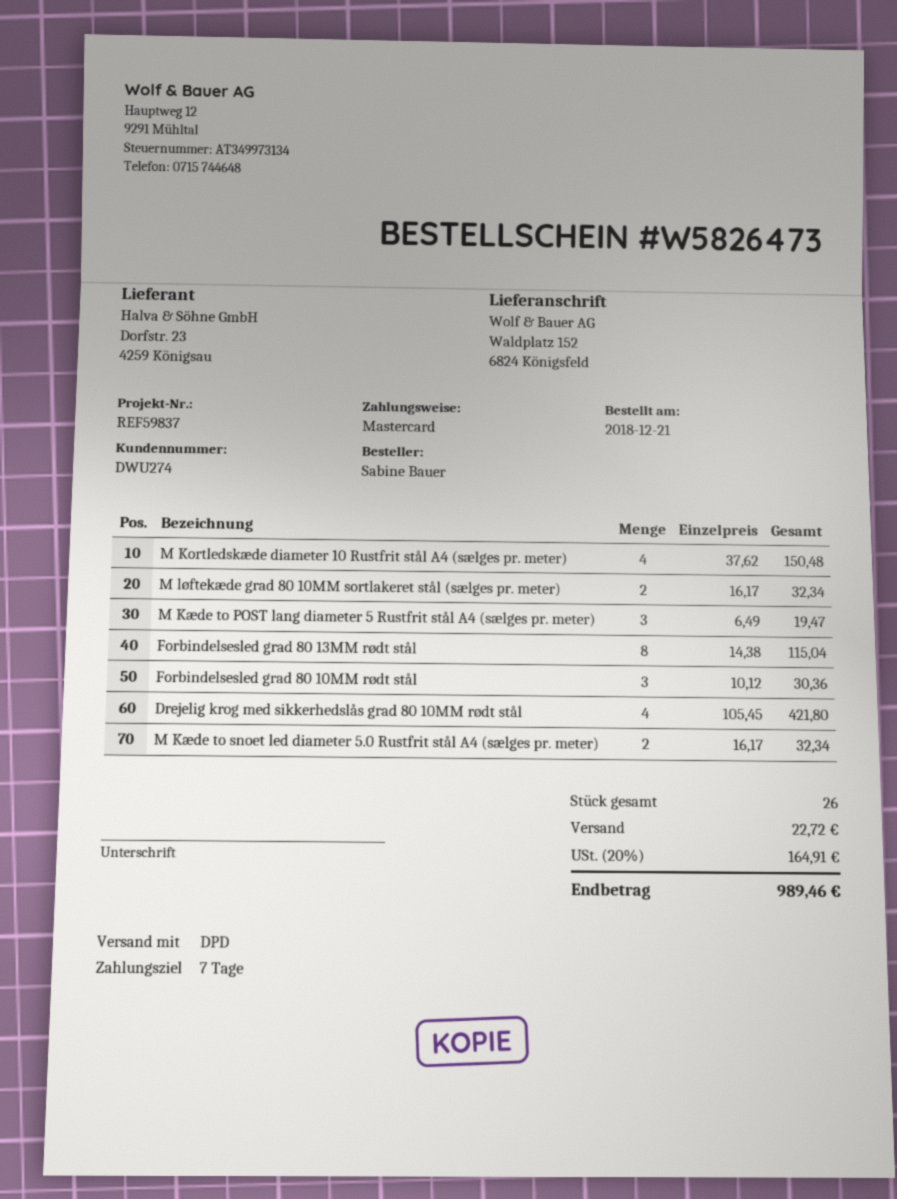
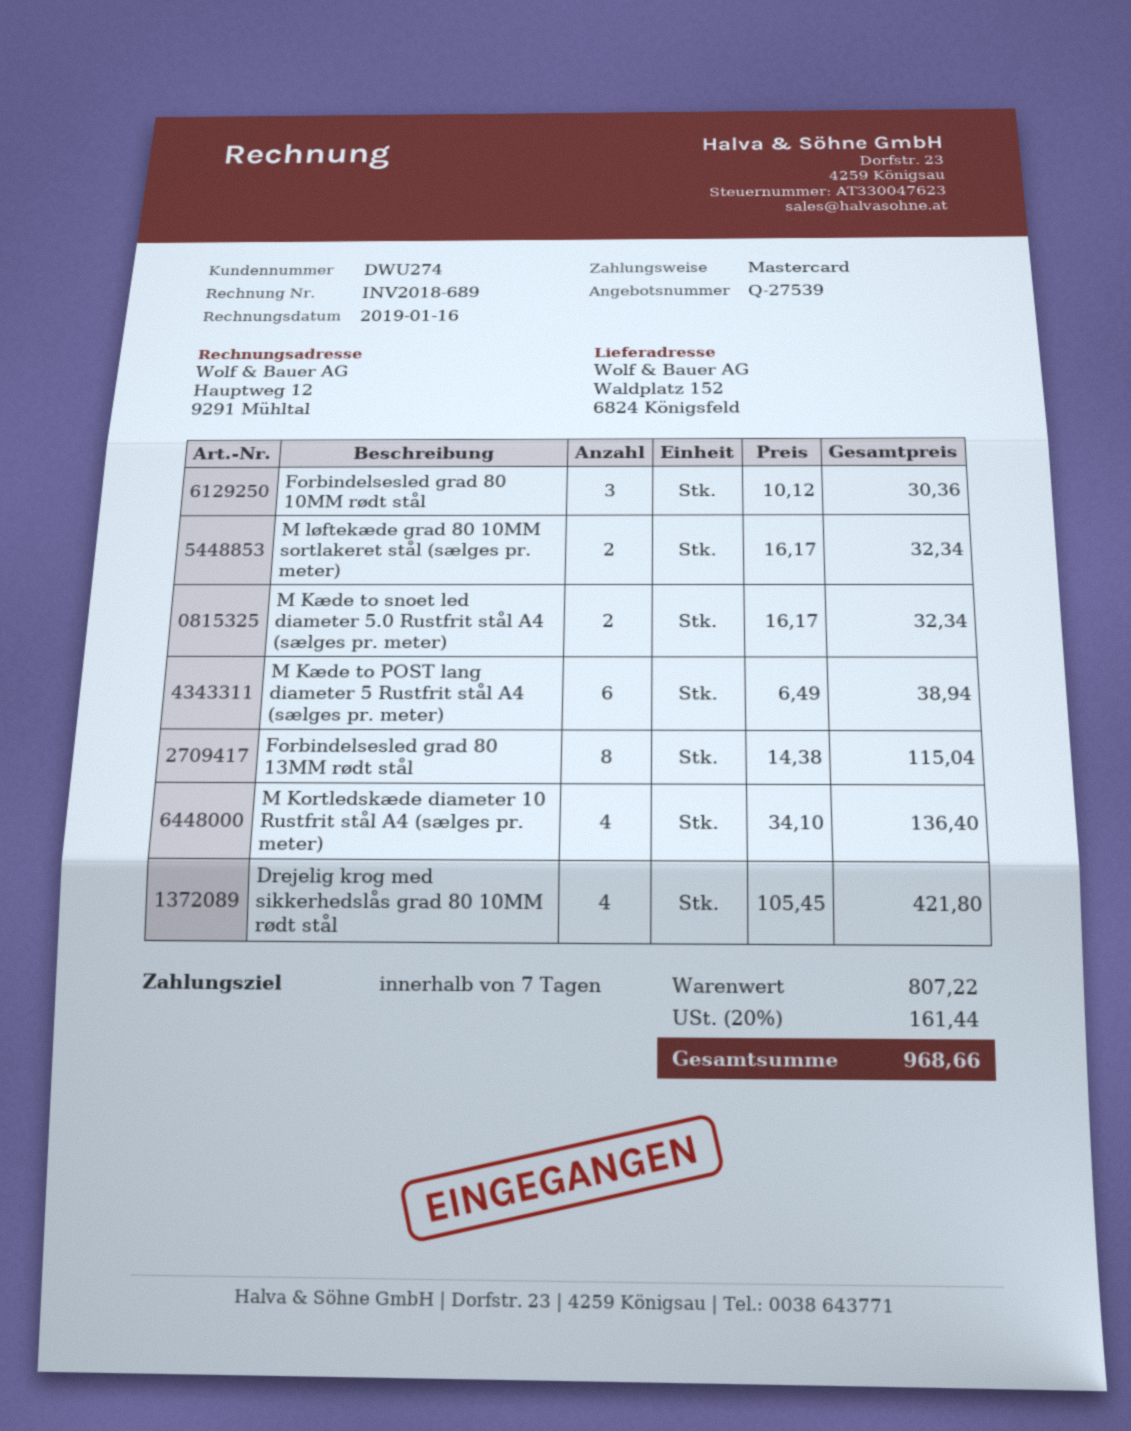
M Kortledskæde diameter 10 Rustfrit stål A4 (sælges pr. meter): 4 x 37.62 = 150.48 -> 4 x 34.10 = 136.40
M Kæde to POST lang diameter 5 Rustfrit stål A4 (sælges pr. meter): 3 x 6.49 = 19.47 -> 6 x 6.49 = 38.94
shipping: 22.72 -> none
tax: 20% = 164.91 -> 20% = 161.44
total: 989.46 -> 968.66

